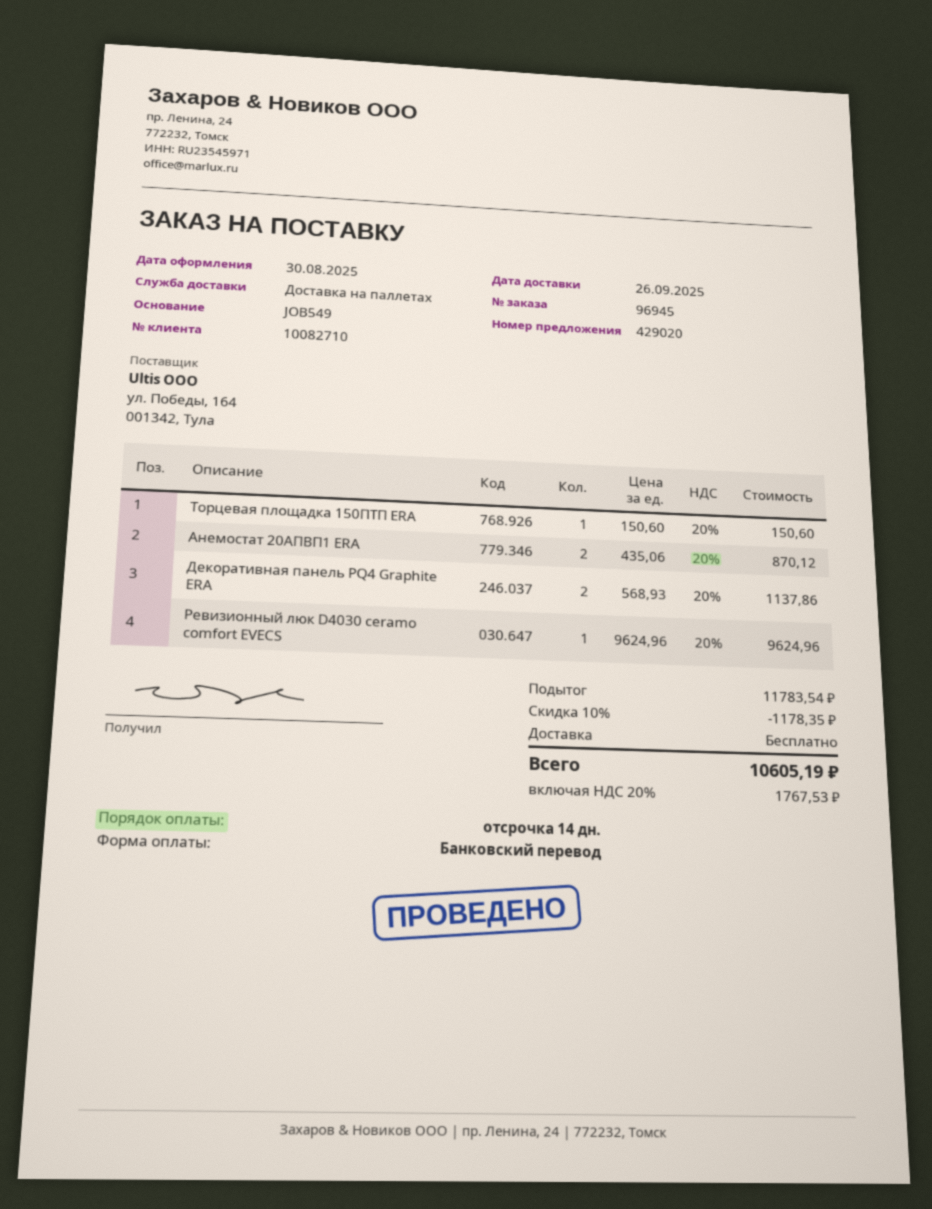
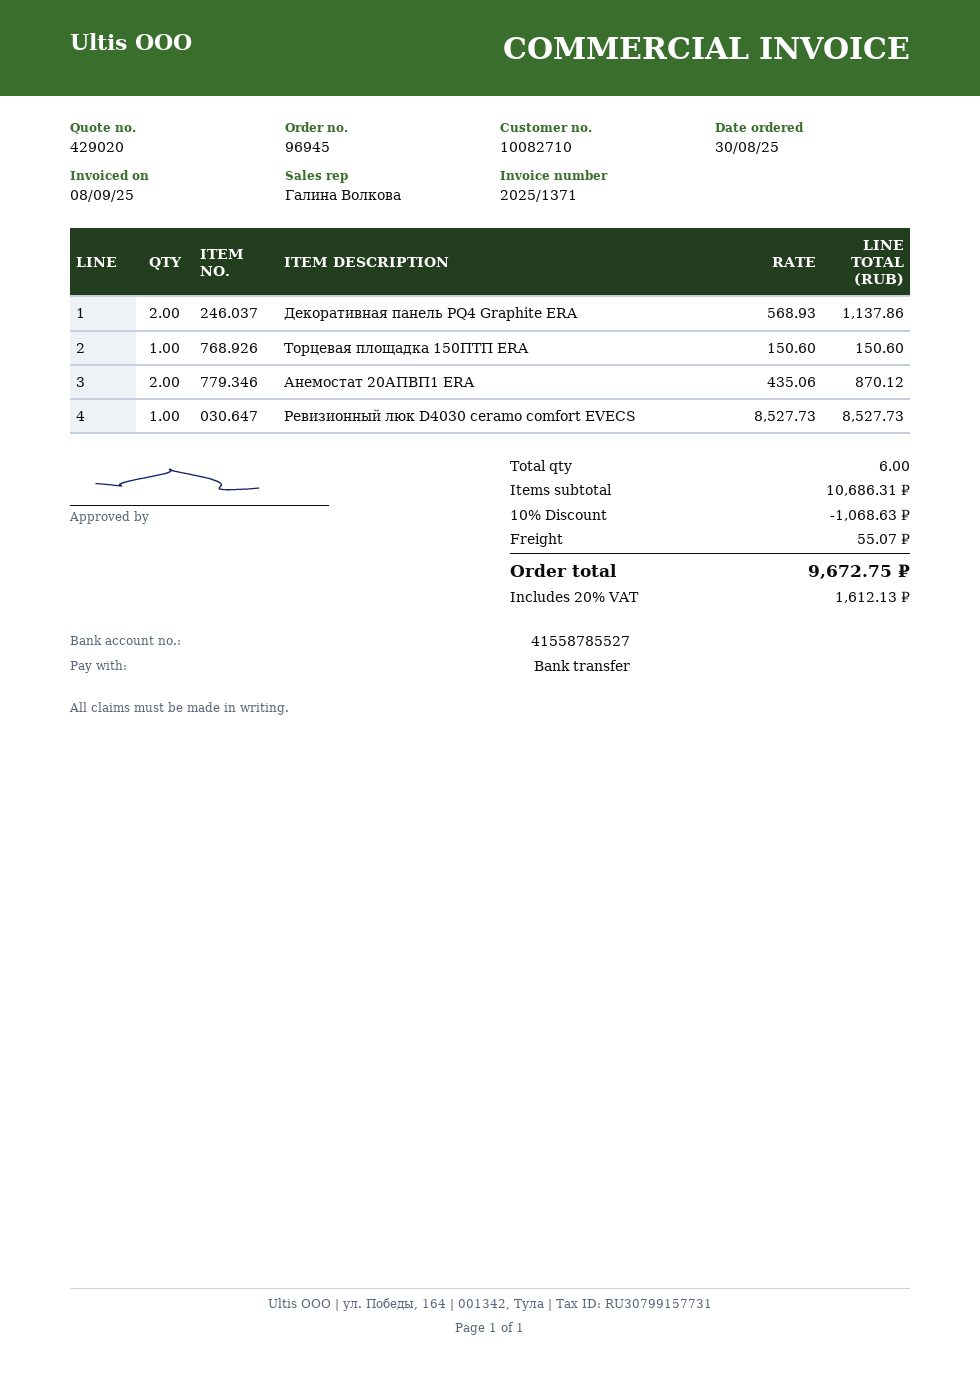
Ревизионный люк D4030 ceramo comfort EVECS: 1 x 9624.96 = 9624.96 -> 1 x 8527.73 = 8527.73
subtotal: 11783.54 -> 10686.31
discount: 10% = 1178.35 -> 10% = 1068.63
shipping: 0.00 -> 55.07
tax: 20% = 1767.53 -> 20% = 1612.13
total: 10605.19 -> 9672.75

